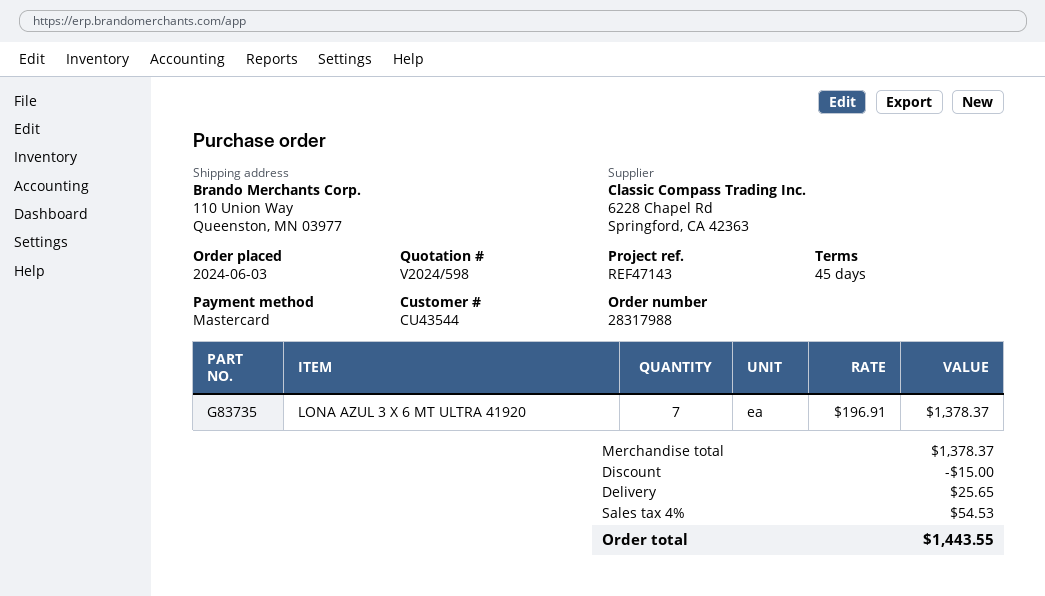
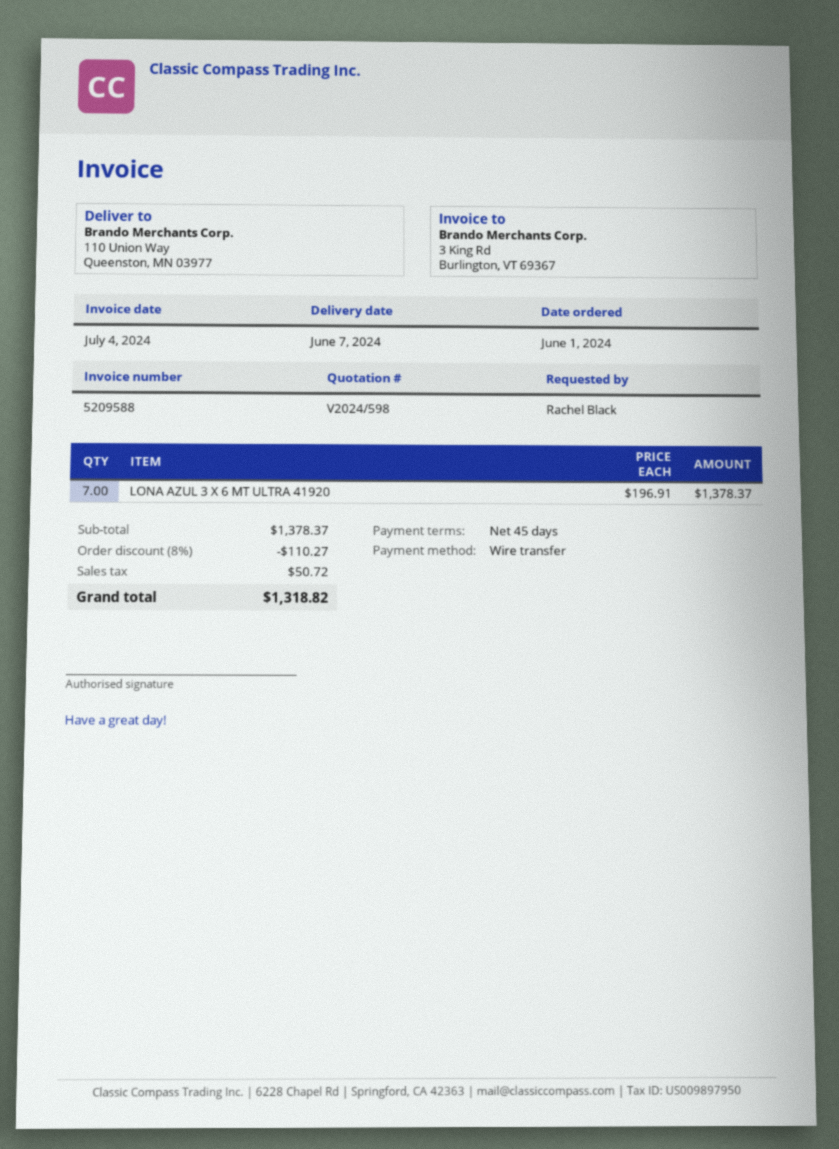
order date: 2024-06-03 -> 2024-06-01
payment method: Mastercard -> bank transfer
discount: 15.00 -> 110.27
shipping: 25.65 -> none
tax: 54.53 -> 50.72
total: 1443.55 -> 1318.82

